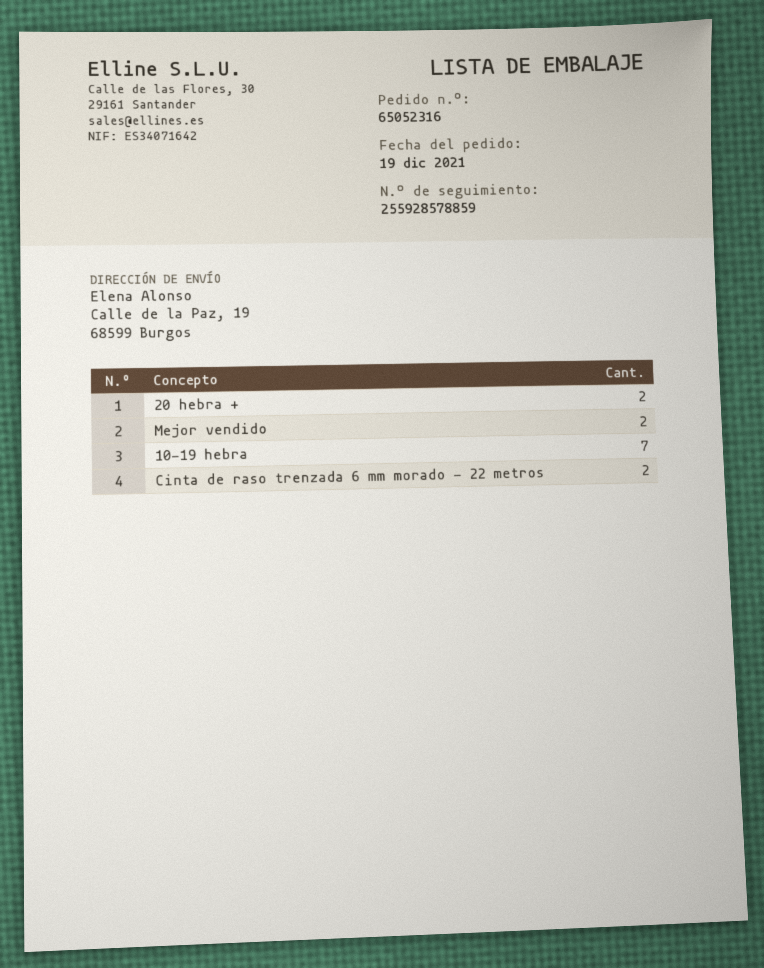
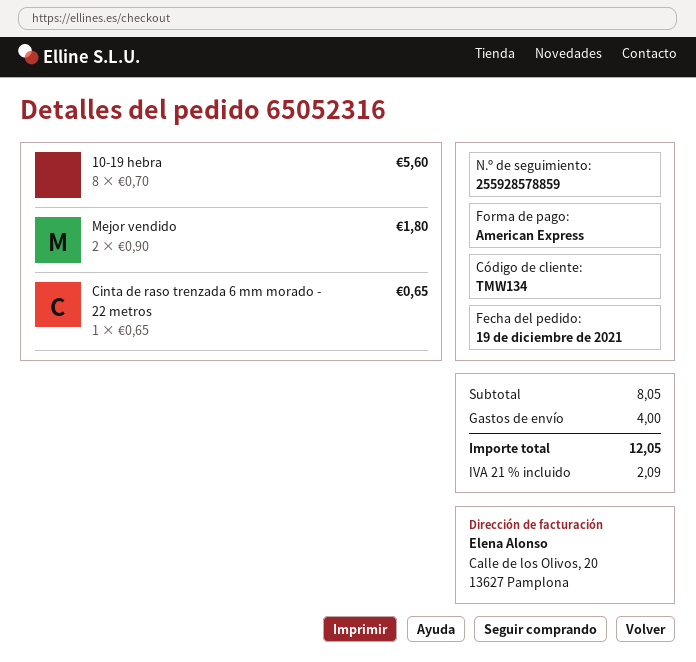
20 hebra +: 2 -> none
10-19 hebra: 7 -> 8
Cinta de raso trenzada 6 mm morado - 22 metros: 2 -> 1

